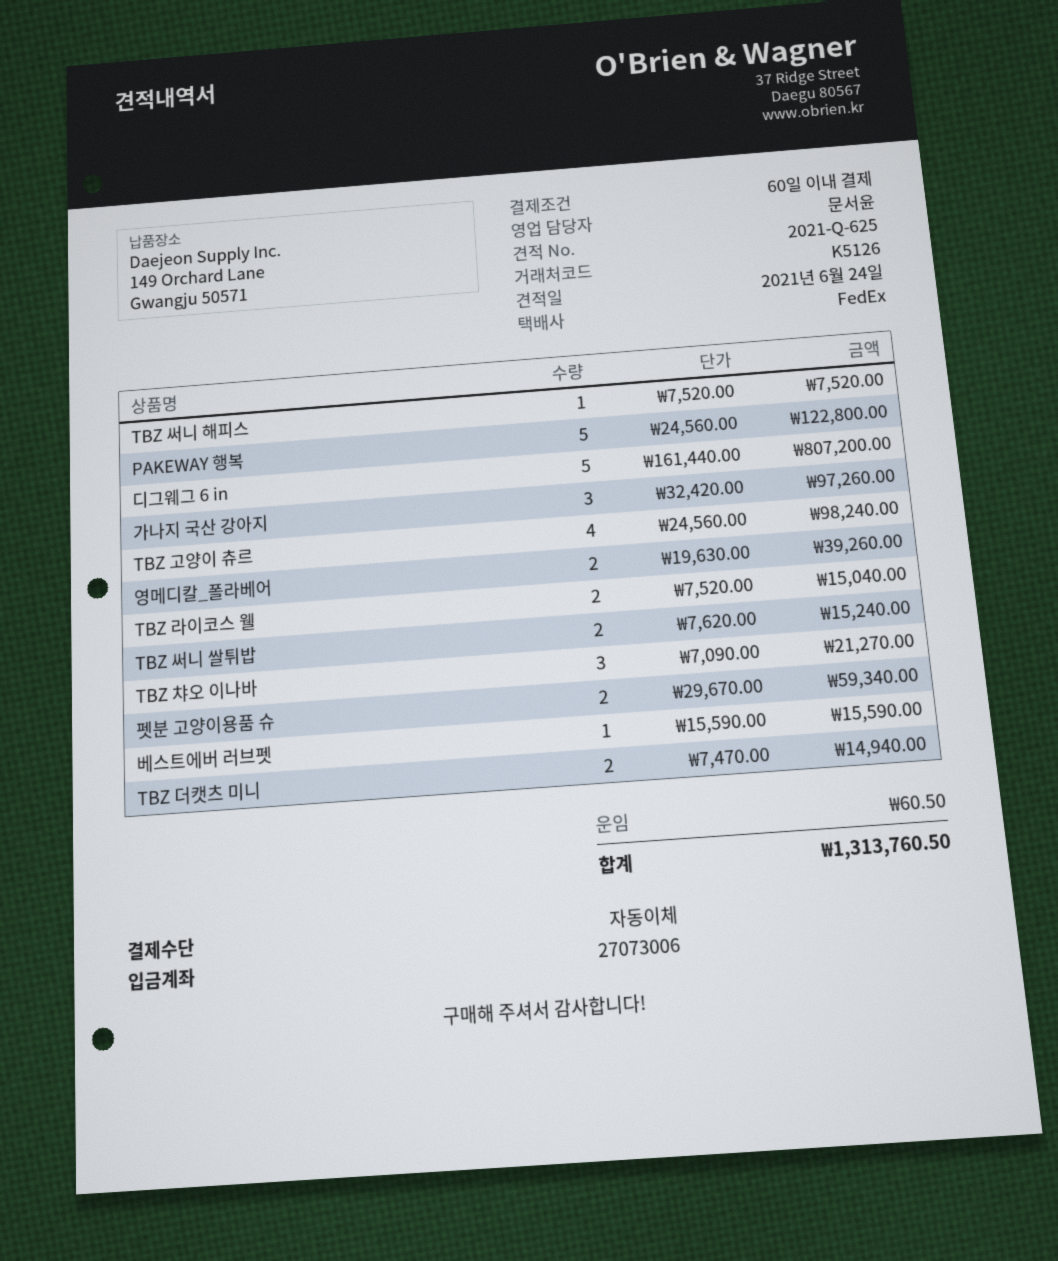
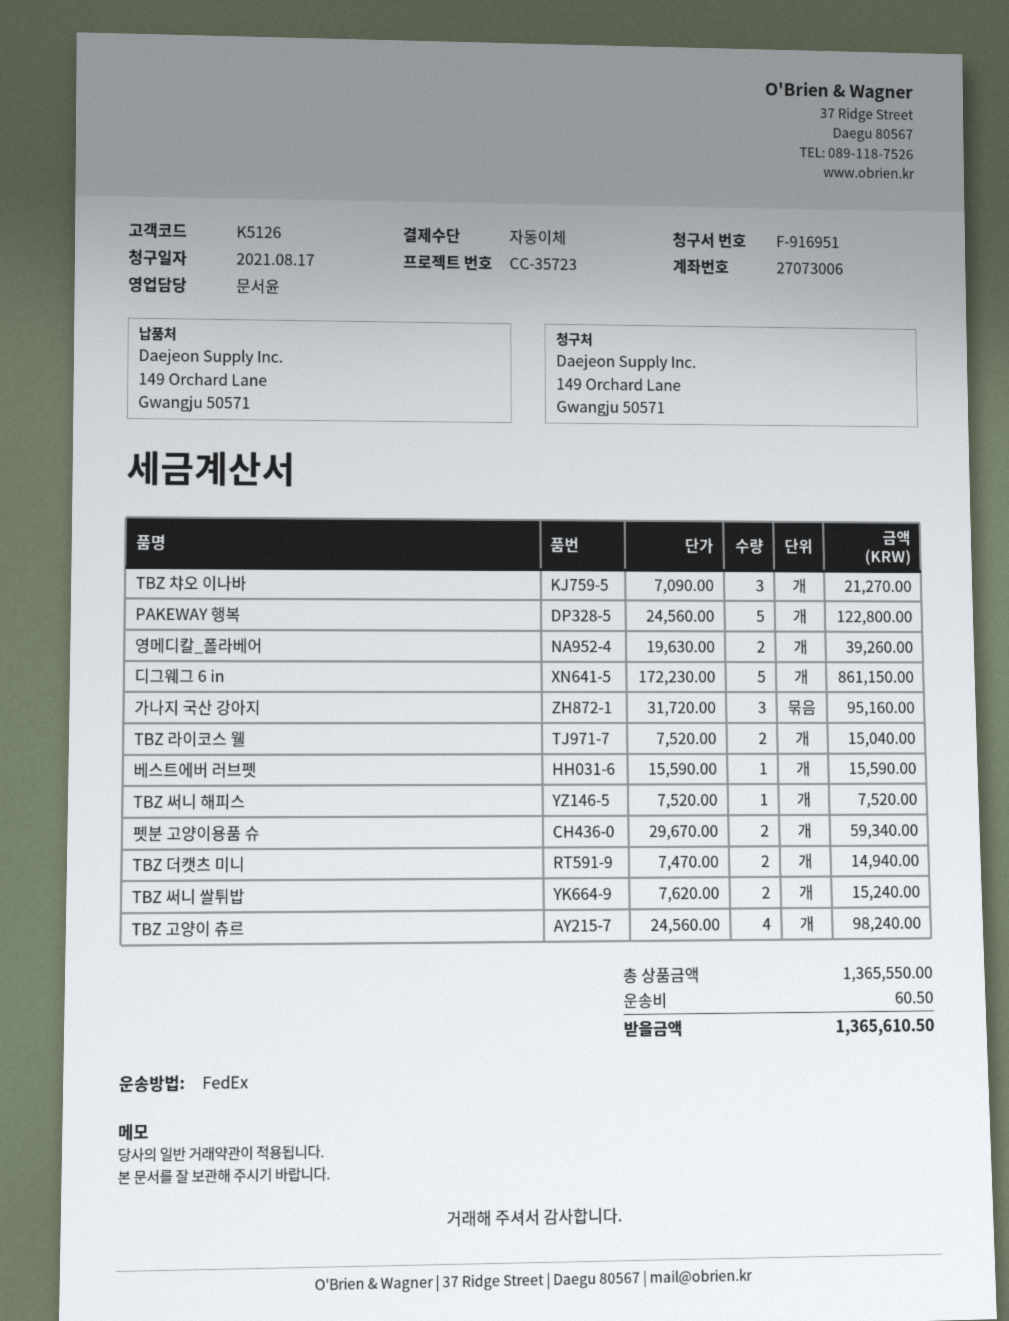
디그웨그 6 in: 5 x 161440.00 = 807200.00 -> 5 x 172230.00 = 861150.00
가나지 국산 강아지: 3 x 32420.00 = 97260.00 -> 3 x 31720.00 = 95160.00
total: 1313760.50 -> 1365610.50

